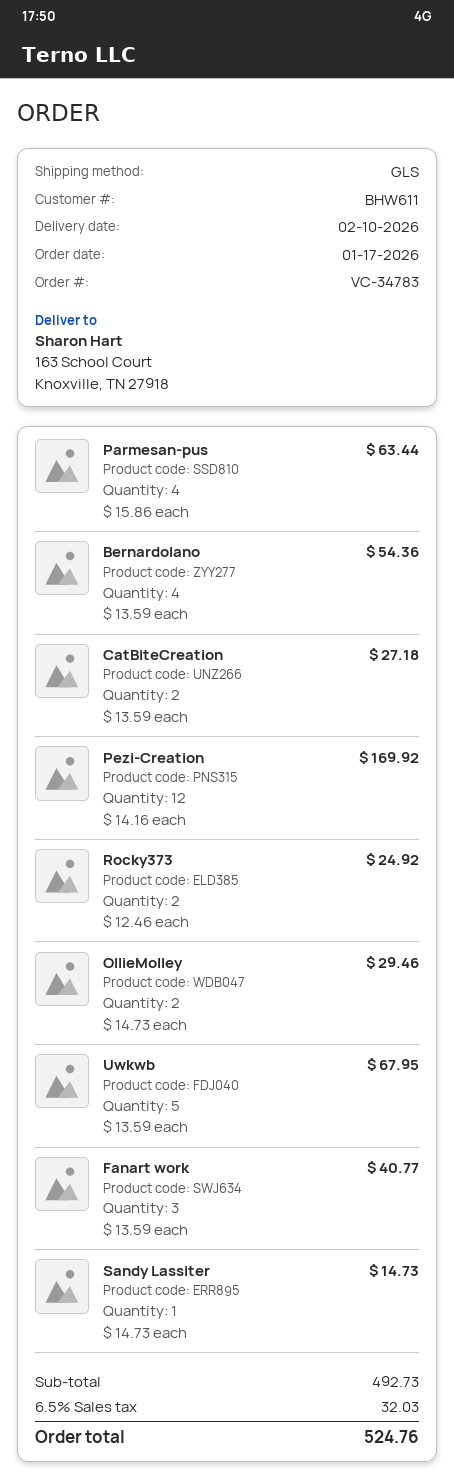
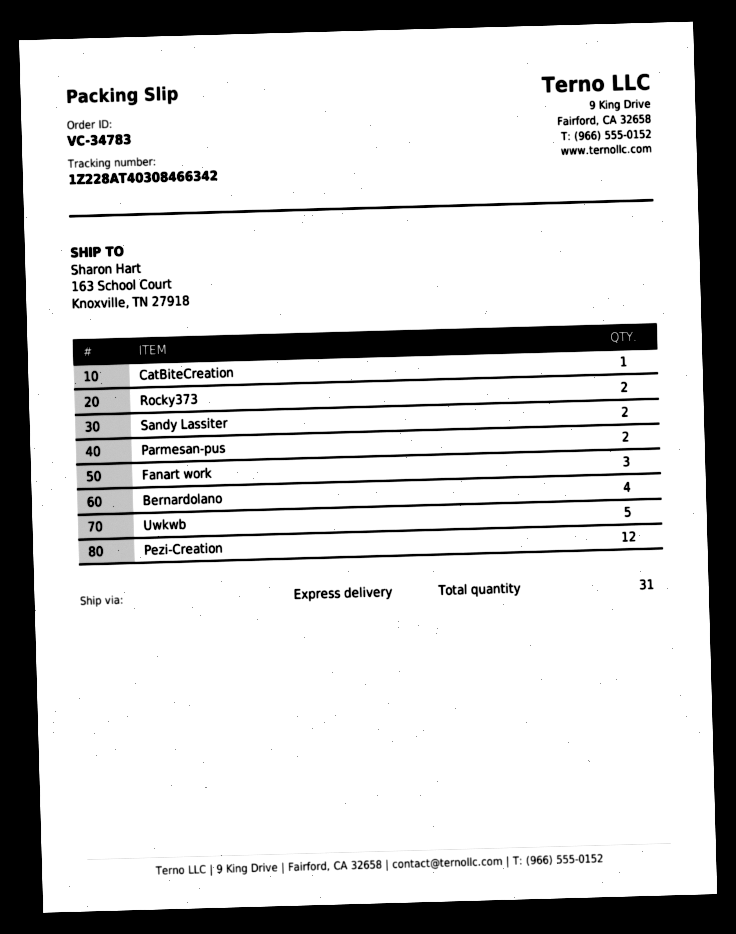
shipping method: GLS -> express
Parmesan-pus: 4 -> 2
CatBiteCreation: 2 -> 1
OllieMolley: 2 -> none
Sandy Lassiter: 1 -> 2

